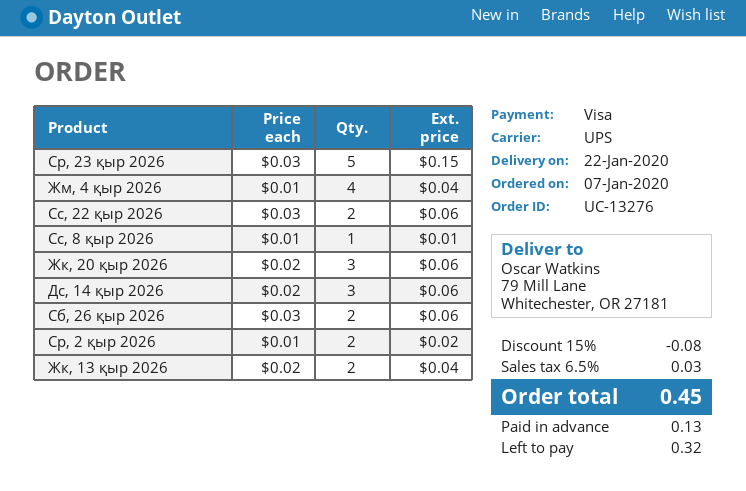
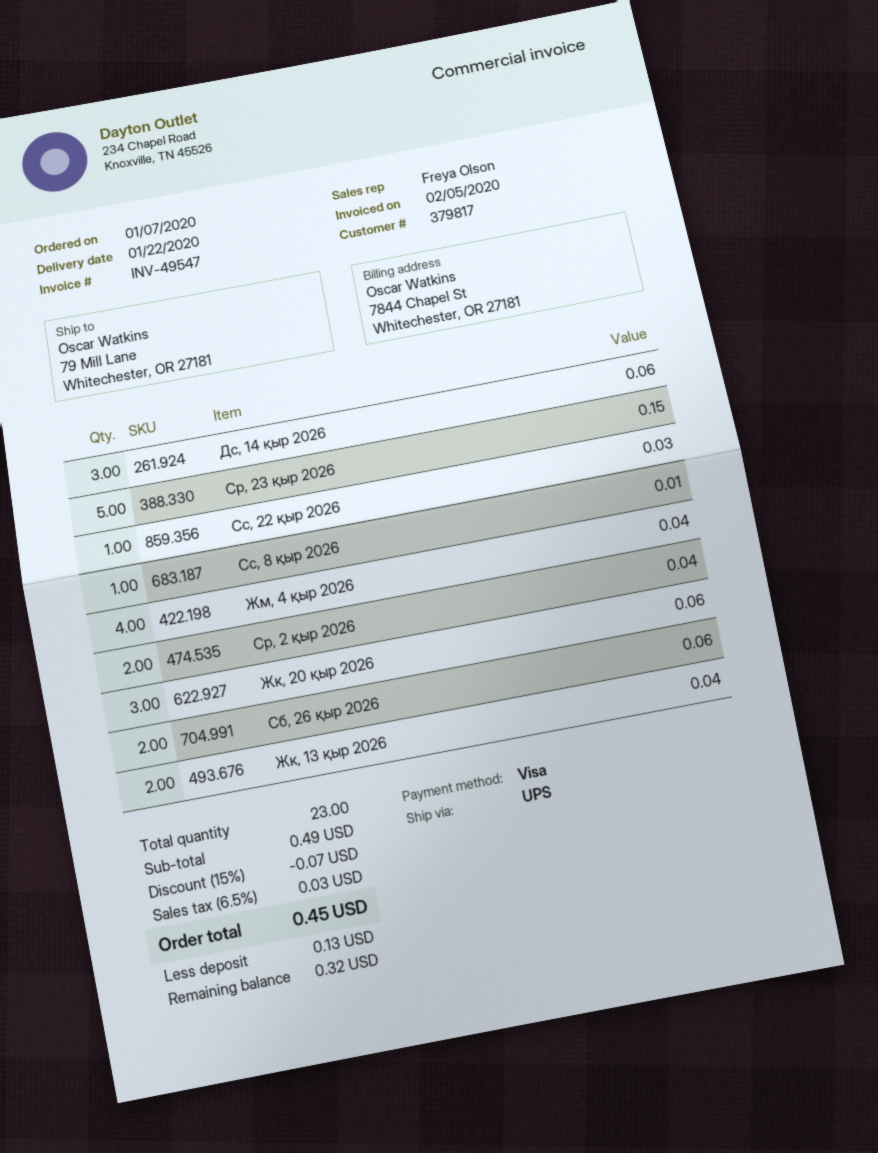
Сс, 22 қыр 2026: 2 for 0.06 -> 1 for 0.03
Ср, 2 қыр 2026: 2 for 0.02 -> 2 for 0.04
discount: 15% = 0.08 -> 15% = 0.07

